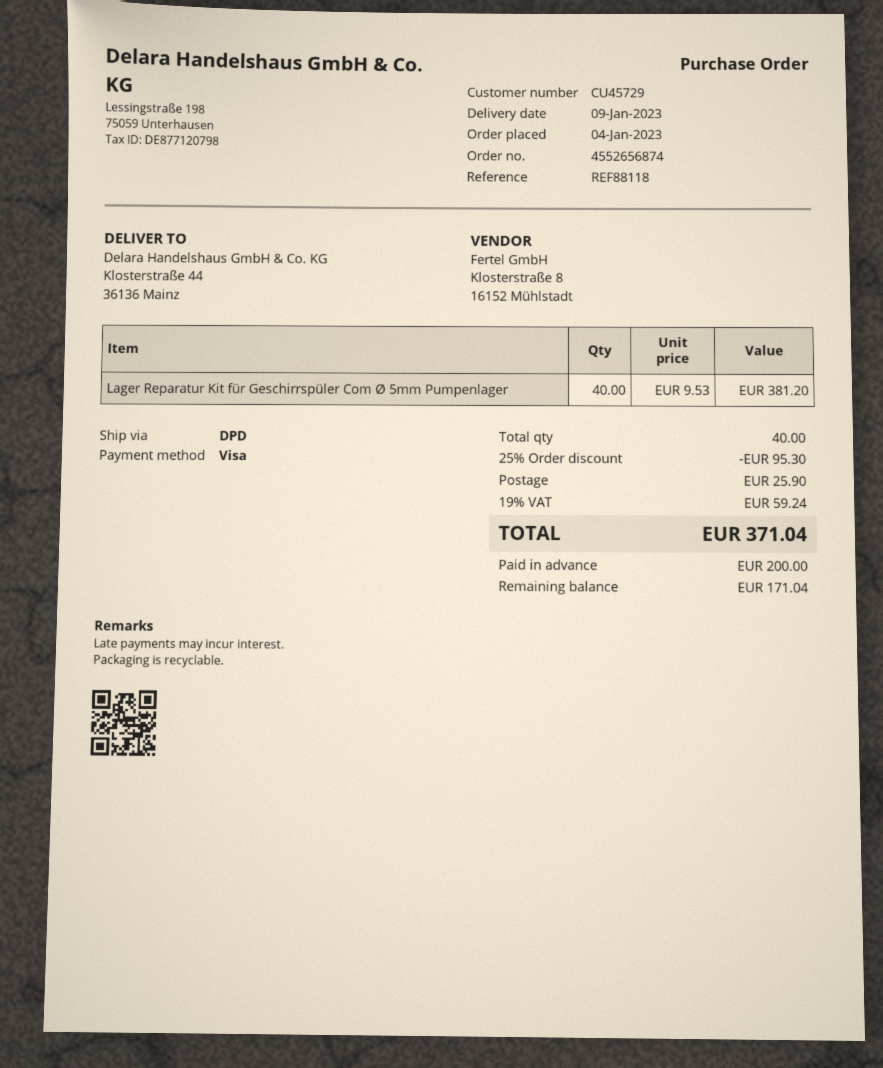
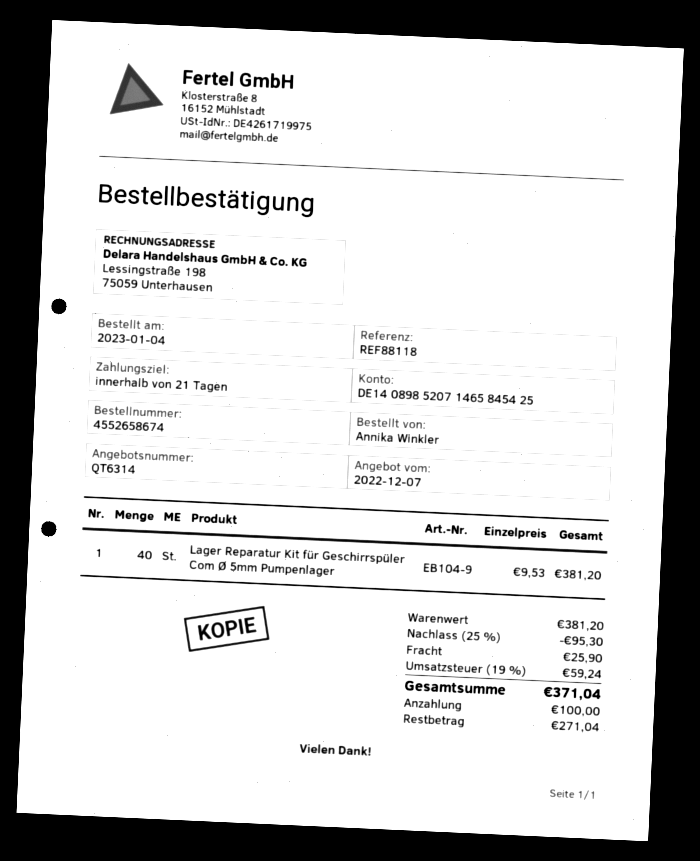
order number: 4552656874 -> 4552658674
deposit: 200.00 -> 100.00
balance: 171.04 -> 271.04

